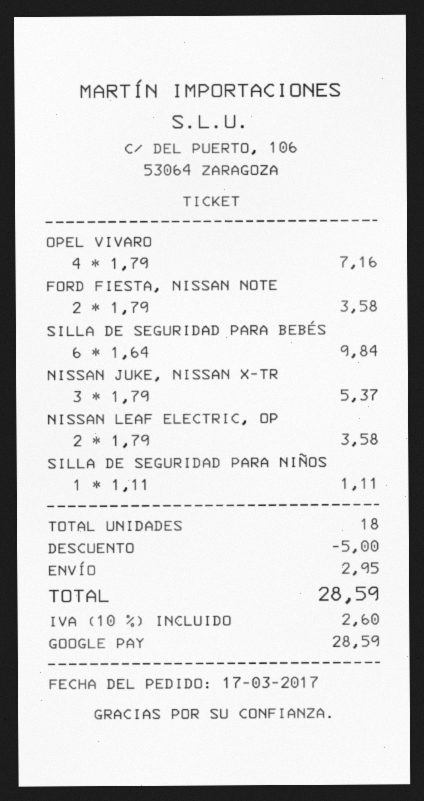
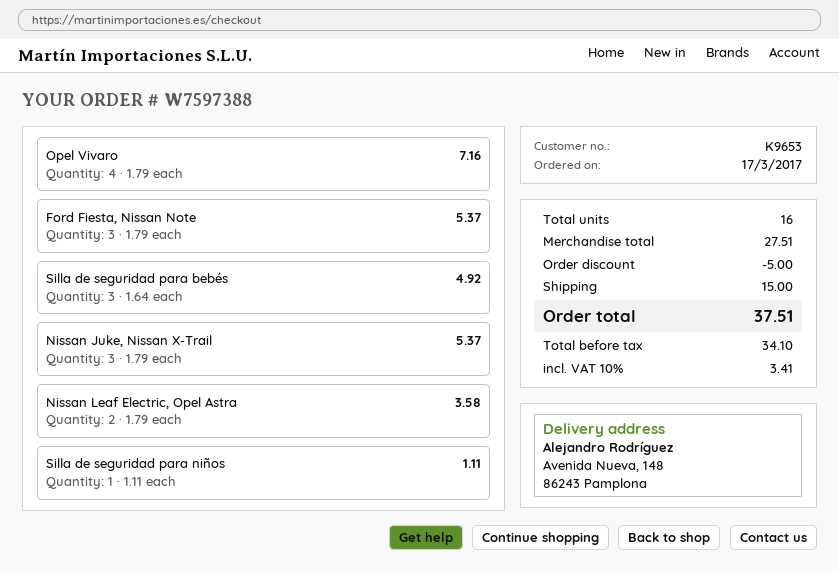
FORD FIESTA, NISSAN NOTE: 2 x 1.79 = 3.58 -> 3 x 1.79 = 5.37
SILLA DE SEGURIDAD PARA BEBÉS: 6 x 1.64 = 9.84 -> 3 x 1.64 = 4.92
total quantity: 18 -> 16
shipping: 2.95 -> 15.00
tax: 10% = 2.60 -> 10% = 3.41
total: 28.59 -> 37.51

